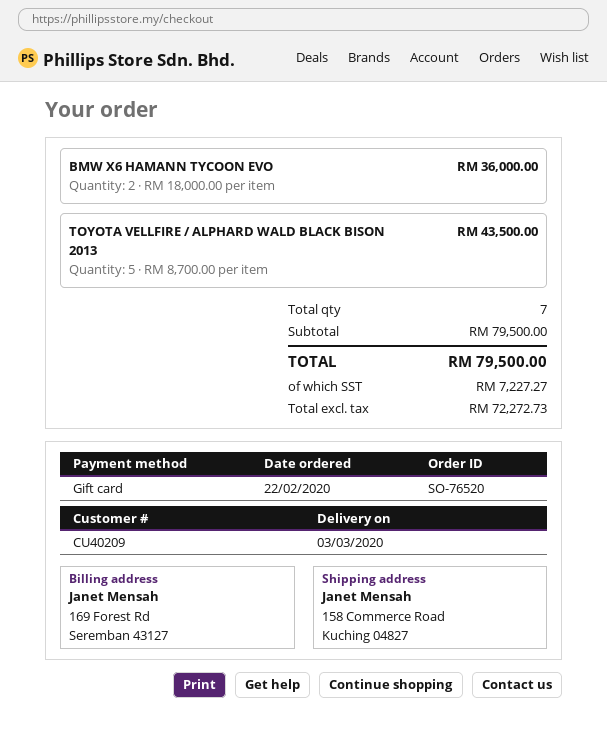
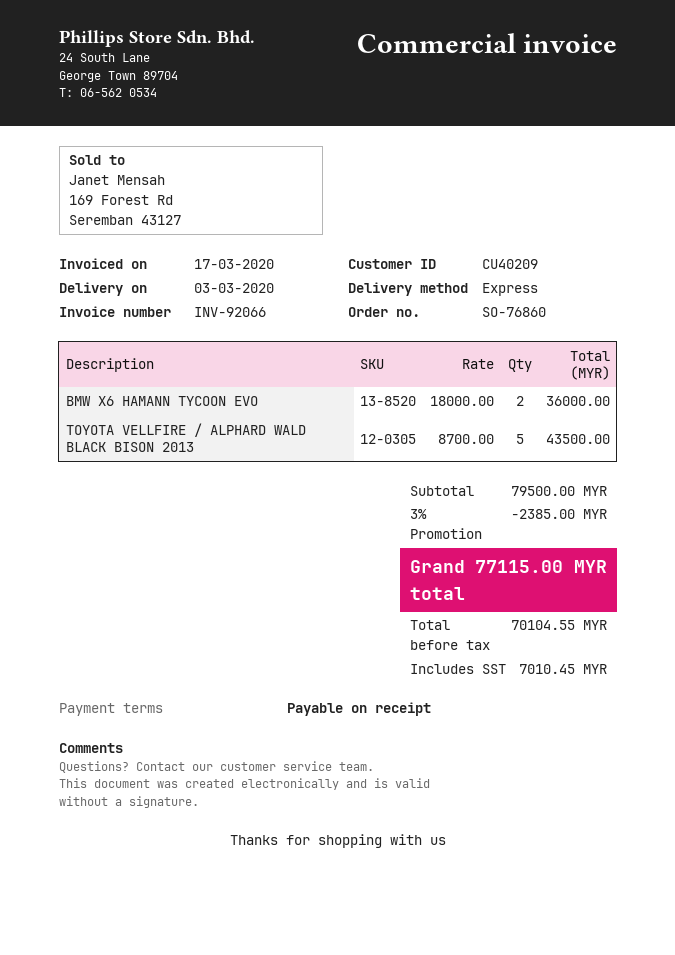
order number: SO-76520 -> SO-76860
discount: none -> 3% = 2385.00
net: 72272.73 -> 70104.55
tax: 7227.27 -> 7010.45
total: 79500.00 -> 77115.00

